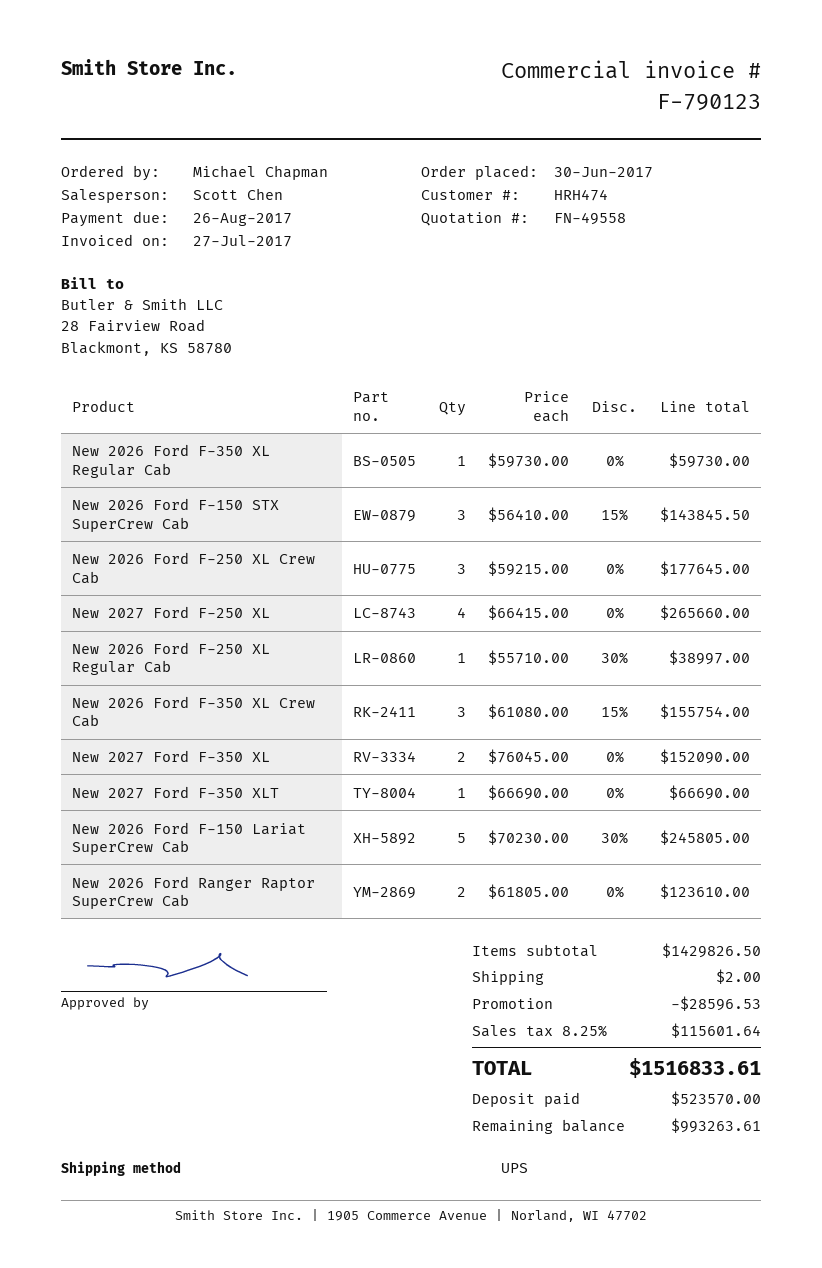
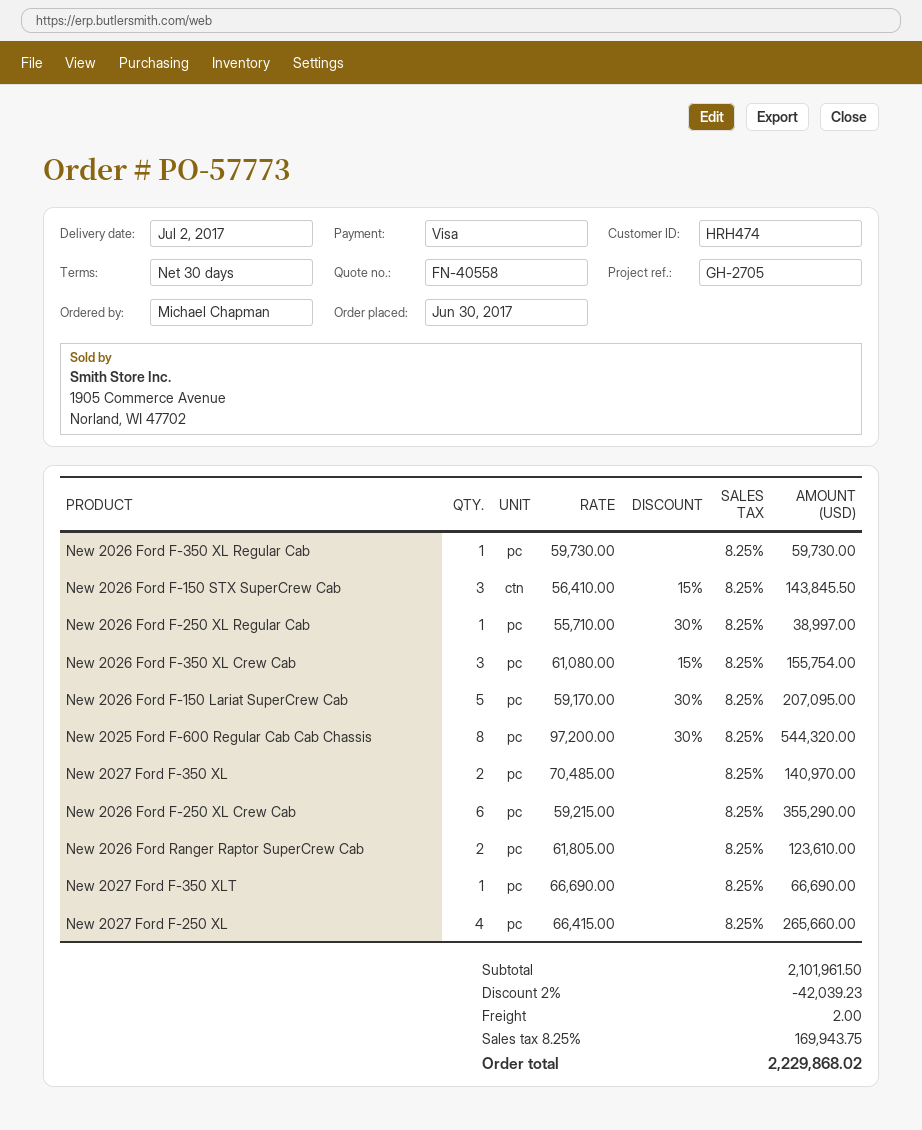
quote number: FN-49558 -> FN-40558
New 2026 Ford F-250 XL Crew Cab: 3 x 59215.00 = 177645.00 -> 6 x 59215.00 = 355290.00
New 2027 Ford F-350 XL: 2 x 76045.00 = 152090.00 -> 2 x 70485.00 = 140970.00
New 2026 Ford F-150 Lariat SuperCrew Cab: 5 x 70230.00 - 30% = 245805.00 -> 5 x 59170.00 - 30% = 207095.00
New 2025 Ford F-600 Regular Cab Cab Chassis: none -> 8 x 97200.00 - 30% = 544320.00
subtotal: 1429826.50 -> 2101961.50
discount: 28596.53 -> 42039.23
tax: 8.25% = 115601.64 -> 8.25% = 169943.75
total: 1516833.61 -> 2229868.02

